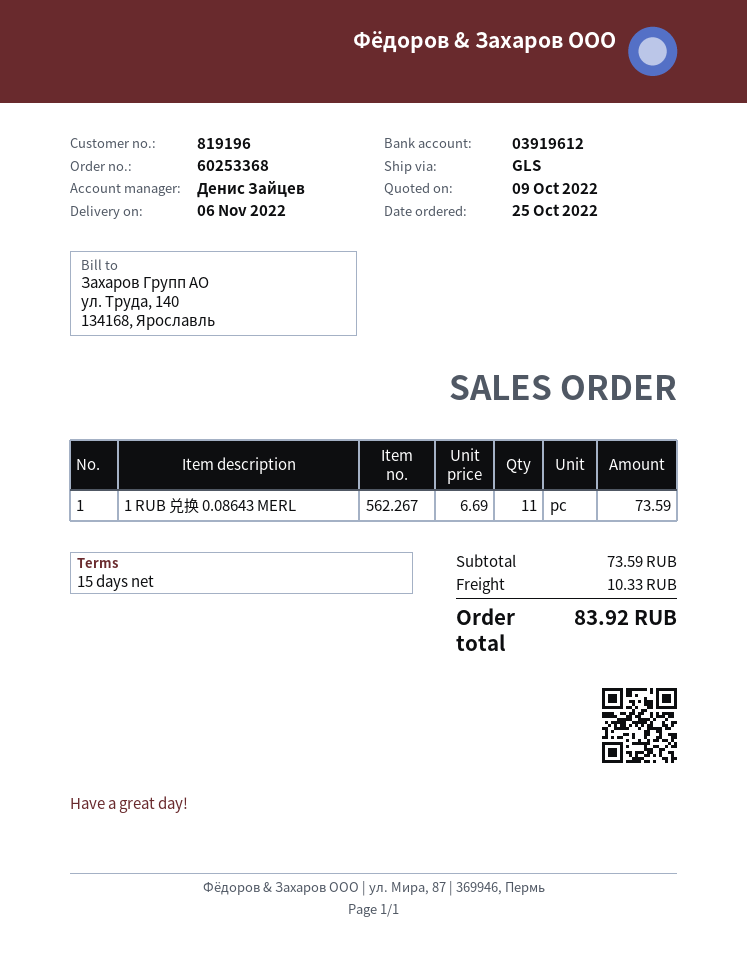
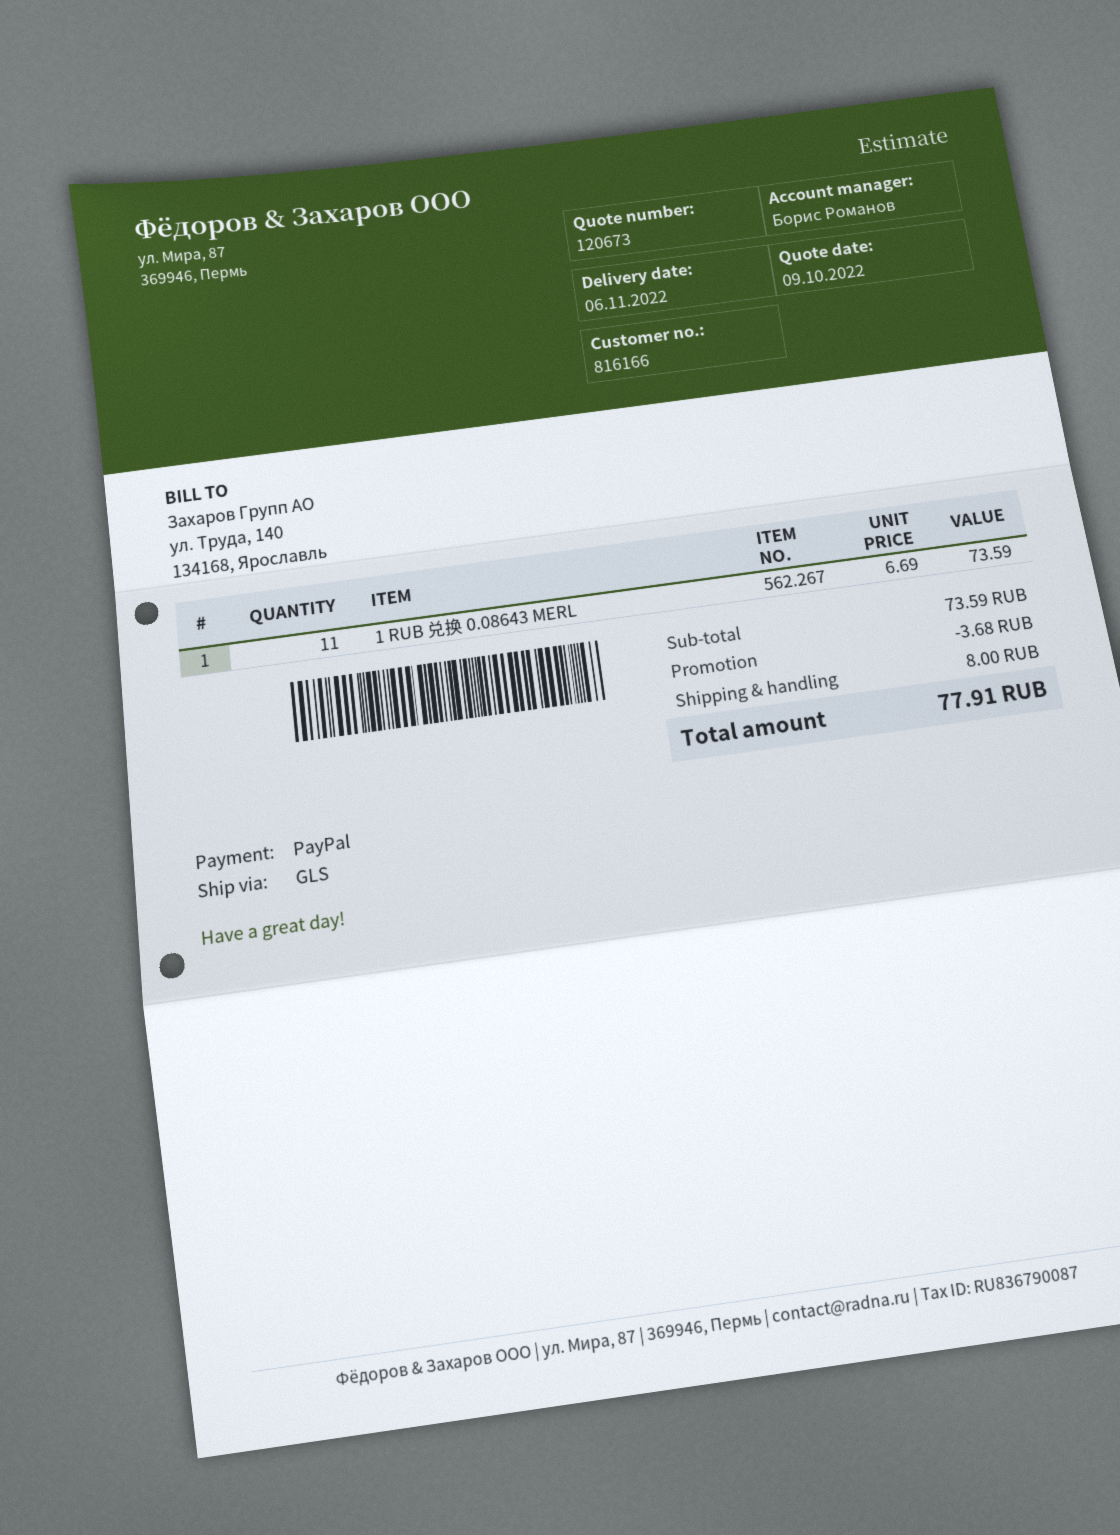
customer number: 819196 -> 816166
sales rep: Денис Зайцев -> Борис Романов
discount: none -> 3.68
shipping: 10.33 -> 8.00
total: 83.92 -> 77.91

